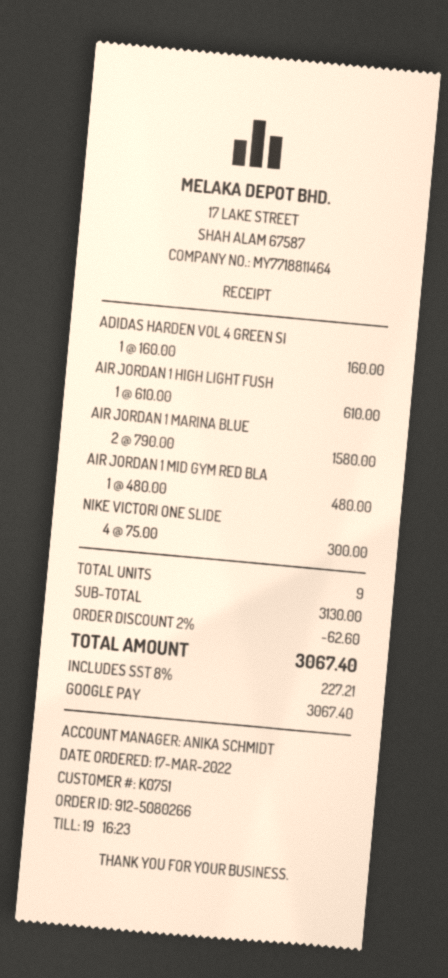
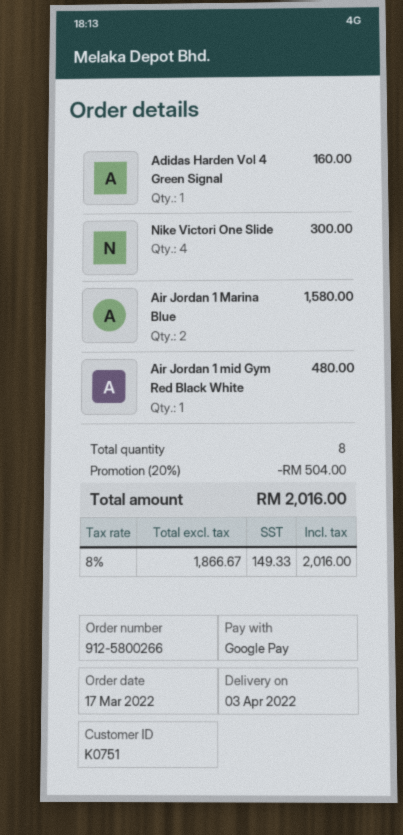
order number: 912-5080266 -> 912-5800266
AIR JORDAN 1 HIGH LIGHT FUSH: 1 for 610.00 -> none
total quantity: 9 -> 8
discount: 2% = 62.60 -> 20% = 504.00
tax: 8% = 227.21 -> 8% = 149.33
total: 3067.40 -> 2016.00

